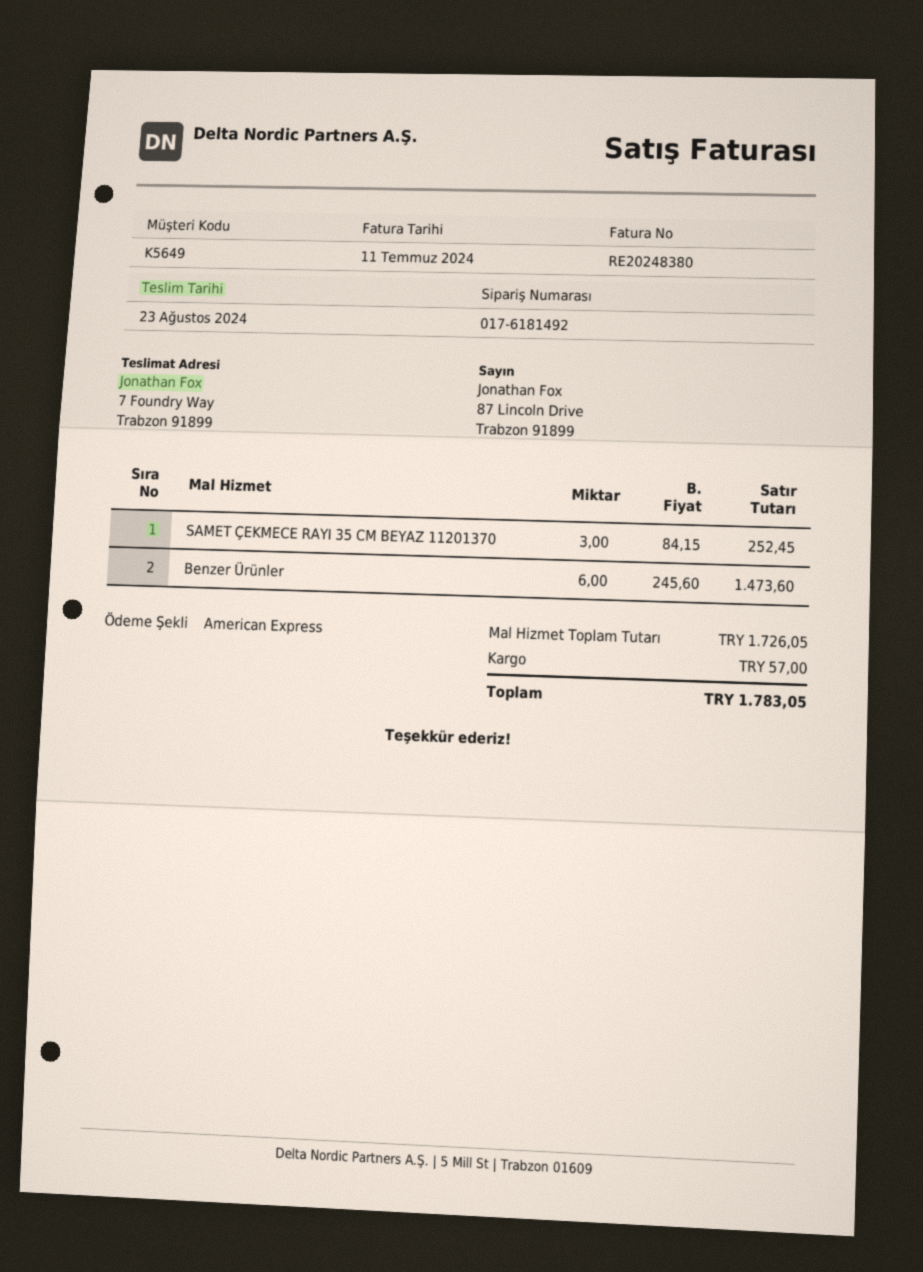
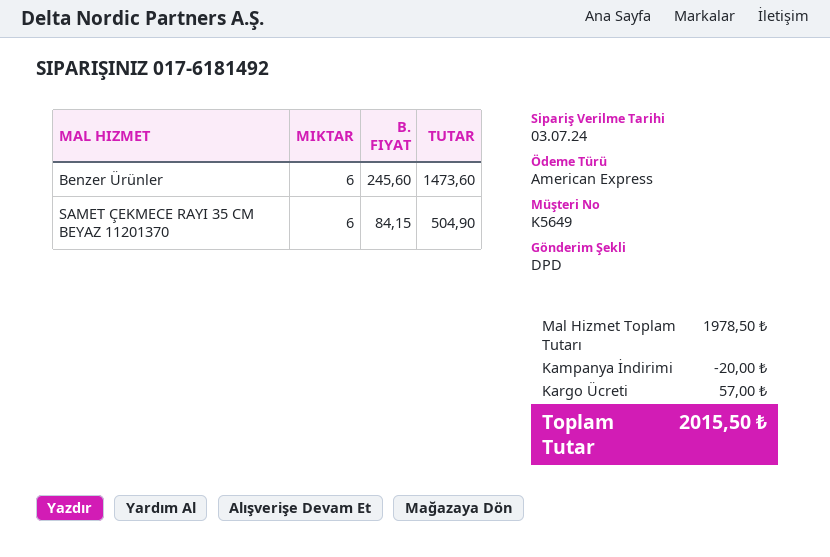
SAMET ÇEKMECE RAYI 35 CM BEYAZ 11201370: 3 x 84.15 = 252.45 -> 6 x 84.15 = 504.90
subtotal: 1726.05 -> 1978.50
discount: none -> 20.00
total: 1783.05 -> 2015.50

